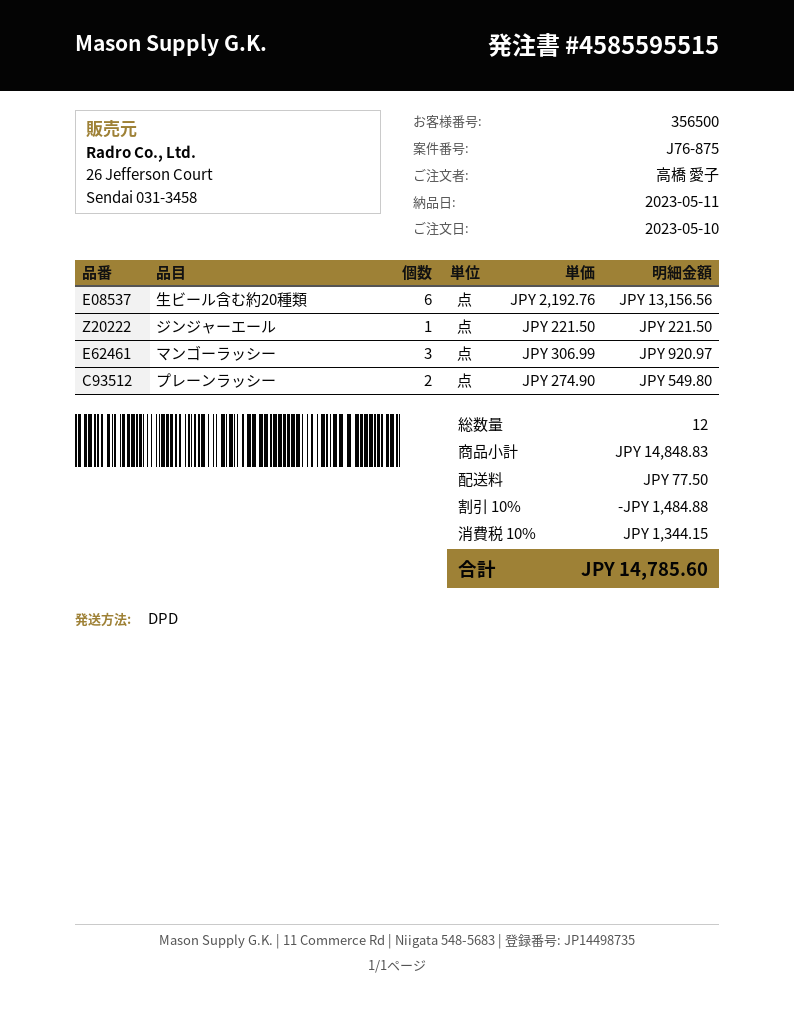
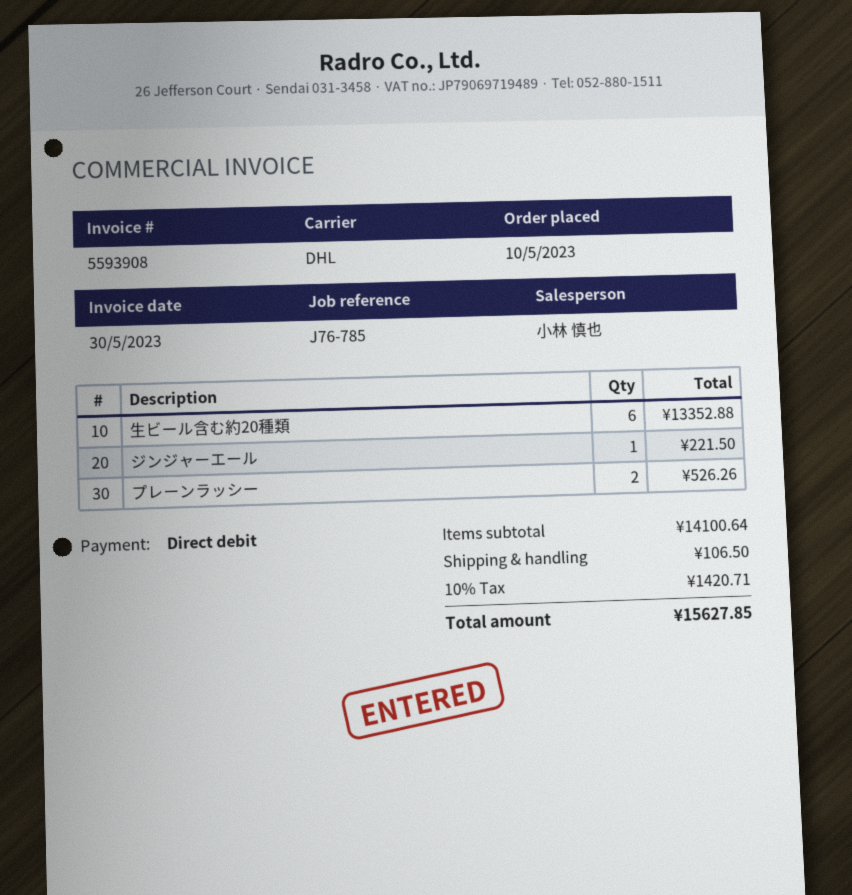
reference: J76-875 -> J76-785
shipping method: DPD -> DHL
生ビール含む約20種類: 6 for 13156.56 -> 6 for 13352.88
マンゴーラッシー: 3 for 920.97 -> none
プレーンラッシー: 2 for 549.80 -> 2 for 526.26
subtotal: 14848.83 -> 14100.64
discount: 10% = 1484.88 -> none
shipping: 77.50 -> 106.50
tax: 10% = 1344.15 -> 10% = 1420.71
total: 14785.60 -> 15627.85

